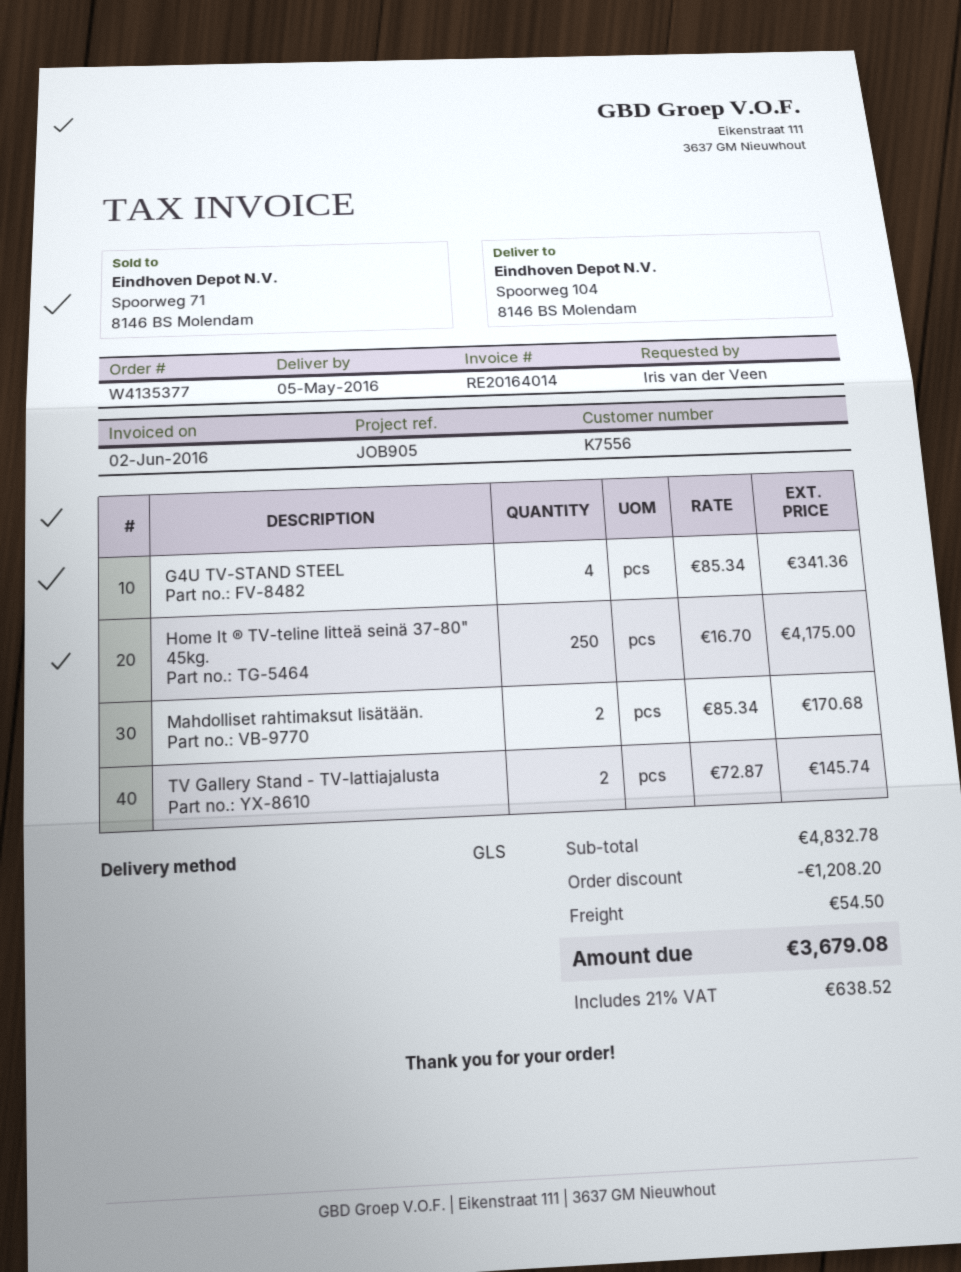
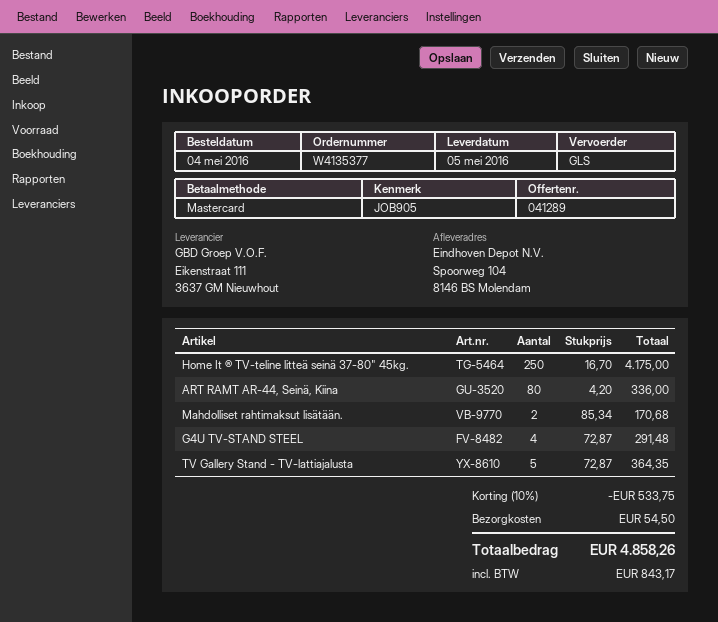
G4U TV-STAND STEEL: 4 x 85.34 = 341.36 -> 4 x 72.87 = 291.48
TV Gallery Stand - TV-lattiajalusta: 2 x 72.87 = 145.74 -> 5 x 72.87 = 364.35
ART RAMT AR-44, Seinä, Kiina: none -> 80 x 4.20 = 336.00
discount: 1208.20 -> 533.75
tax: 638.52 -> 843.17
total: 3679.08 -> 4858.26

